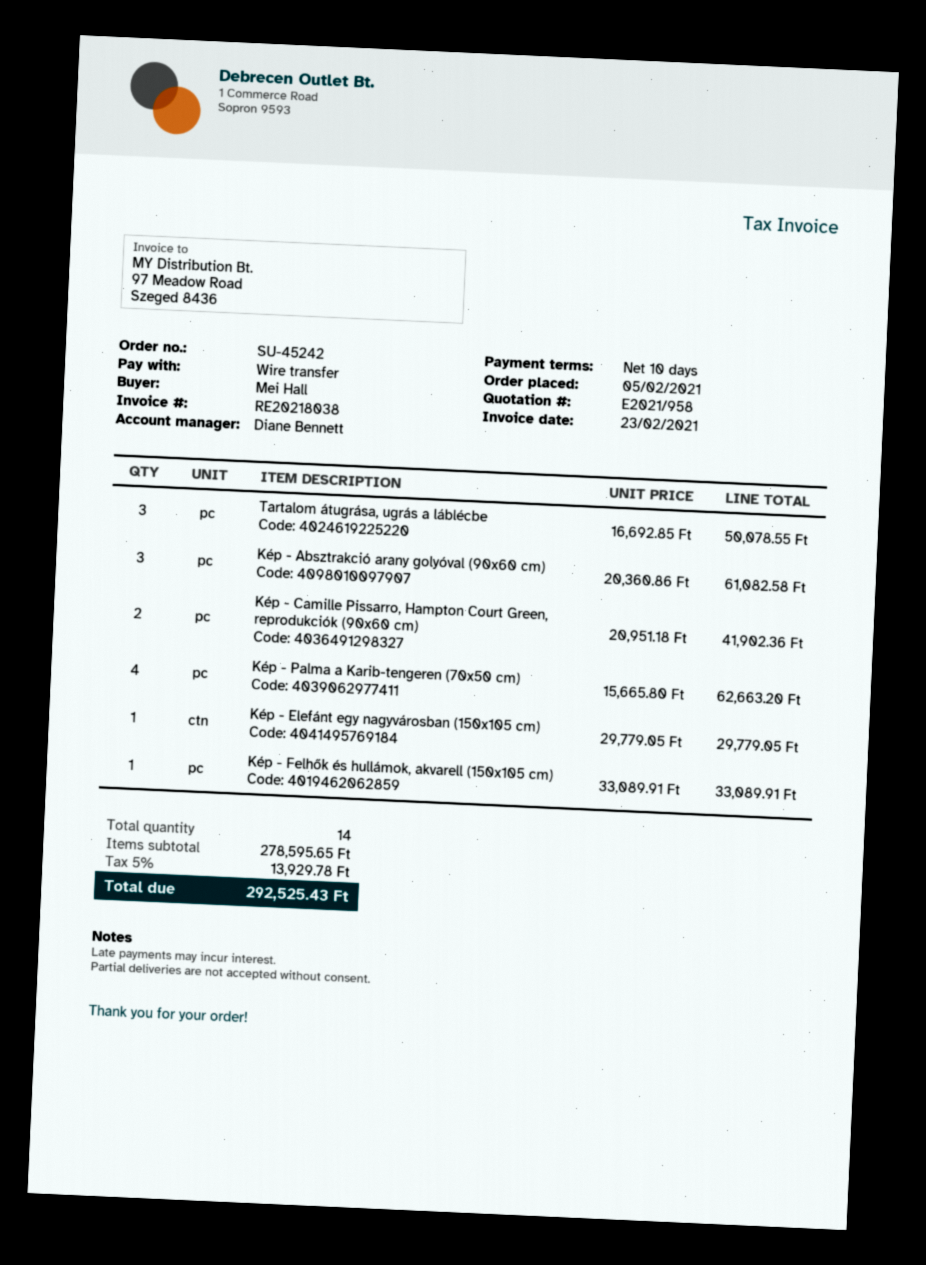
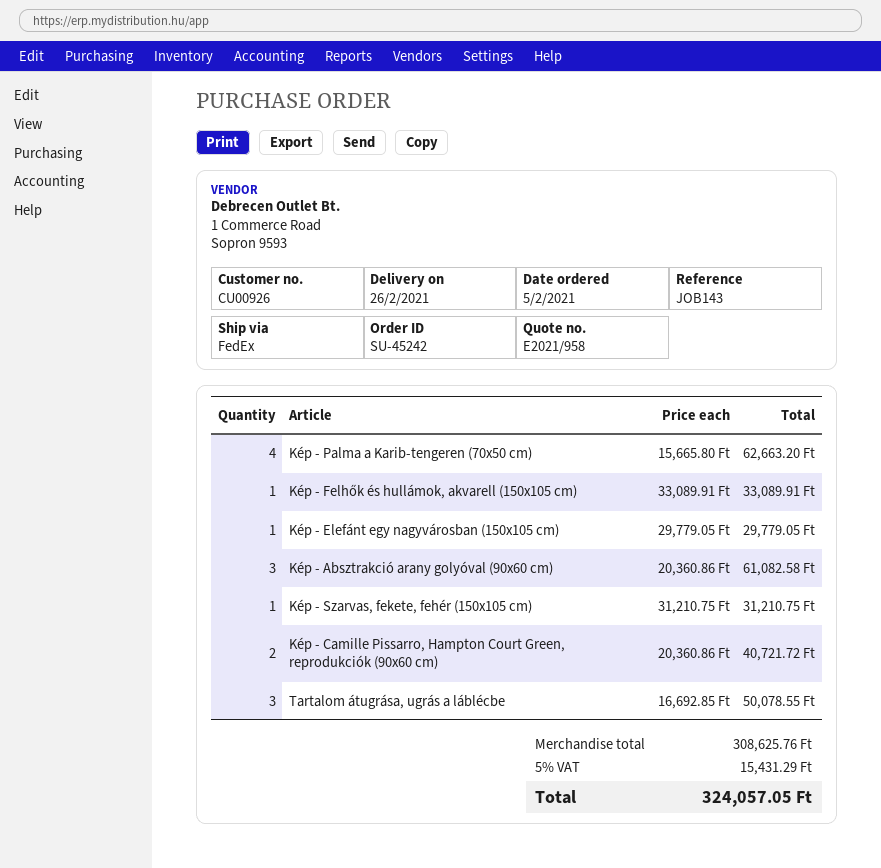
Kép - Camille Pissarro, Hampton Court Green, reprodukciók (90x60 cm): 2 x 20951.18 = 41902.36 -> 2 x 20360.86 = 40721.72
Kép - Szarvas, fekete, fehér (150x105 cm): none -> 1 x 31210.75 = 31210.75
subtotal: 278595.65 -> 308625.76
tax: 5% = 13929.78 -> 5% = 15431.29
total: 292525.43 -> 324057.05

